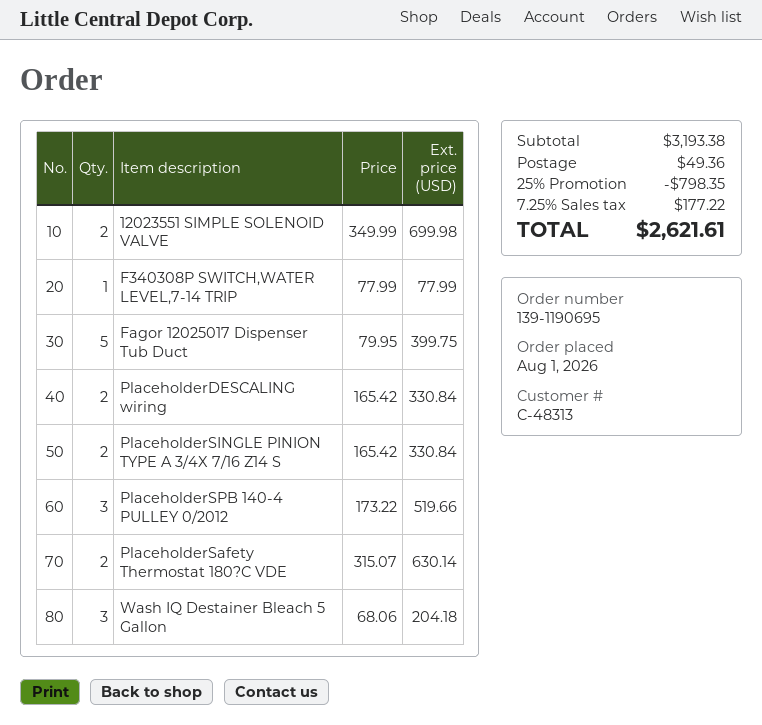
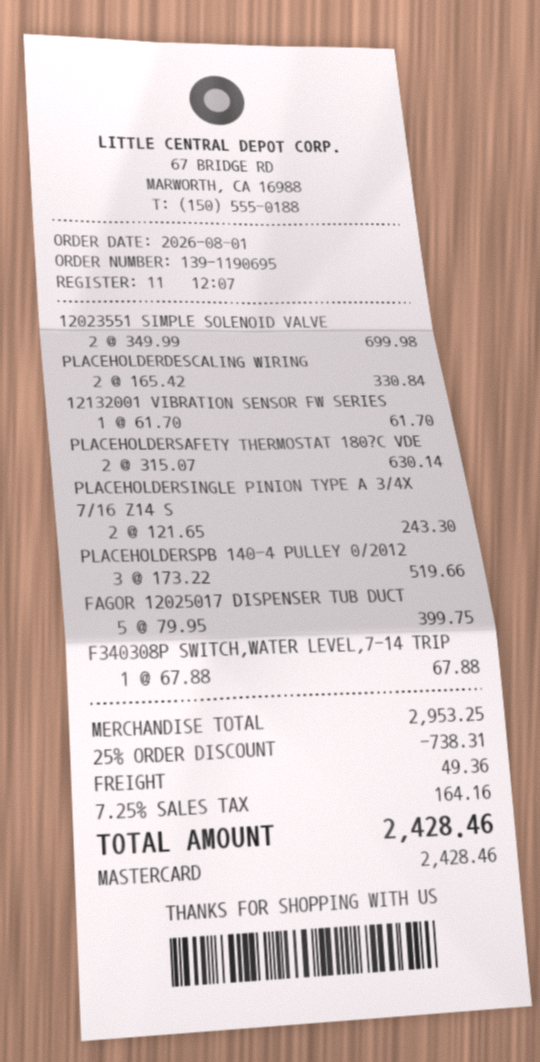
F340308P SWITCH,WATER LEVEL,7-14 TRIP: 1 x 77.99 = 77.99 -> 1 x 67.88 = 67.88
PlaceholderSINGLE PINION TYPE A 3/4X 7/16 Z14 S: 2 x 165.42 = 330.84 -> 2 x 121.65 = 243.30
Wash IQ Destainer Bleach 5 Gallon: 3 x 68.06 = 204.18 -> none
12132001 VIBRATION SENSOR FW SERIES: none -> 1 x 61.70 = 61.70
subtotal: 3193.38 -> 2953.25
discount: 25% = 798.35 -> 25% = 738.31
tax: 7.25% = 177.22 -> 7.25% = 164.16
total: 2621.61 -> 2428.46

